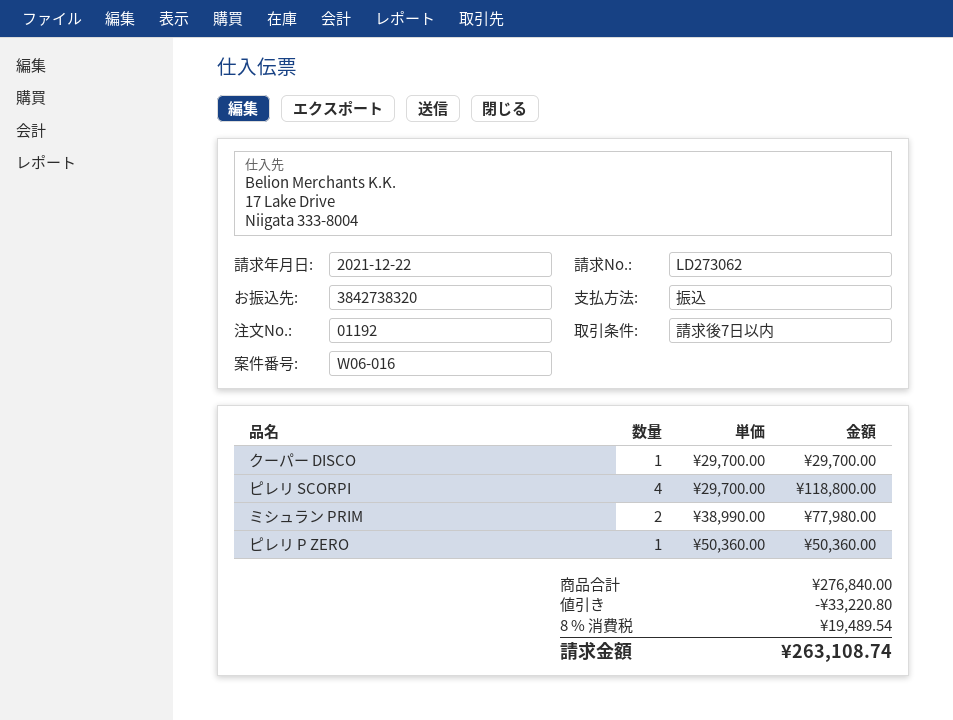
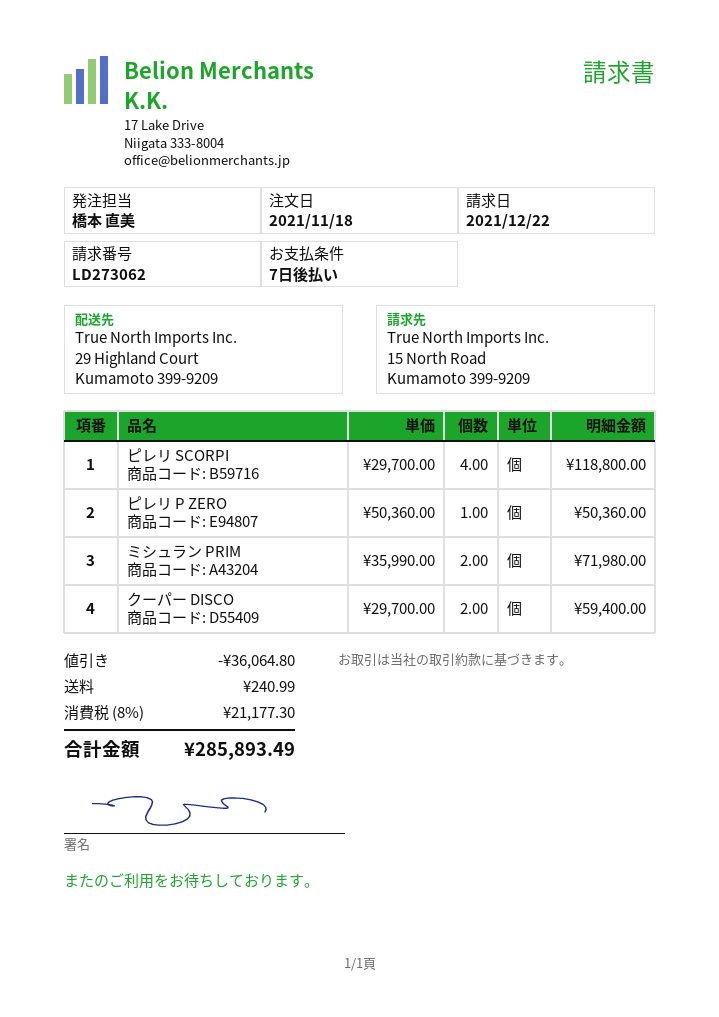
クーパー DISCO: 1 x 29700.00 = 29700.00 -> 2 x 29700.00 = 59400.00
ミシュラン PRIM: 2 x 38990.00 = 77980.00 -> 2 x 35990.00 = 71980.00
discount: 33220.80 -> 36064.80
shipping: none -> 240.99
tax: 8% = 19489.54 -> 8% = 21177.30
total: 263108.74 -> 285893.49

